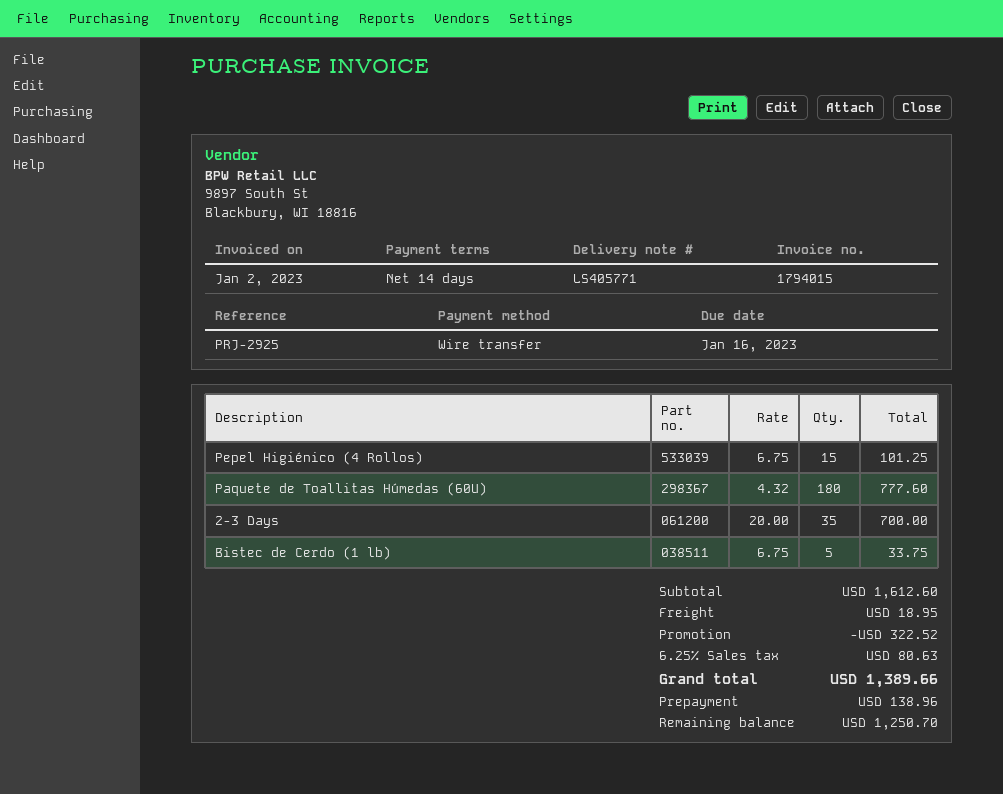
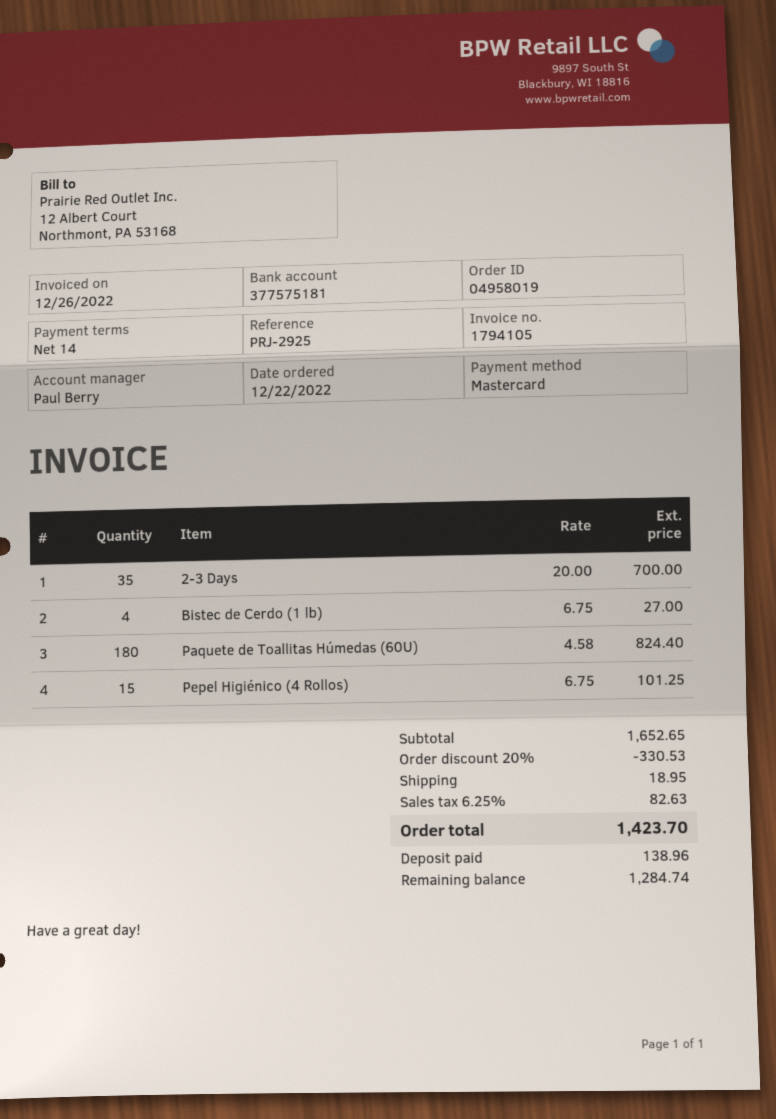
invoice number: 1794015 -> 1794105
invoice date: 2023-01-02 -> 2022-12-26
payment method: bank transfer -> Mastercard
Paquete de Toallitas Húmedas (60U): 180 x 4.32 = 777.60 -> 180 x 4.58 = 824.40
Bistec de Cerdo (1 lb): 5 x 6.75 = 33.75 -> 4 x 6.75 = 27.00
subtotal: 1612.60 -> 1652.65
discount: 322.52 -> 330.53
tax: 6.25% = 80.63 -> 6.25% = 82.63
total: 1389.66 -> 1423.70
balance: 1250.70 -> 1284.74

